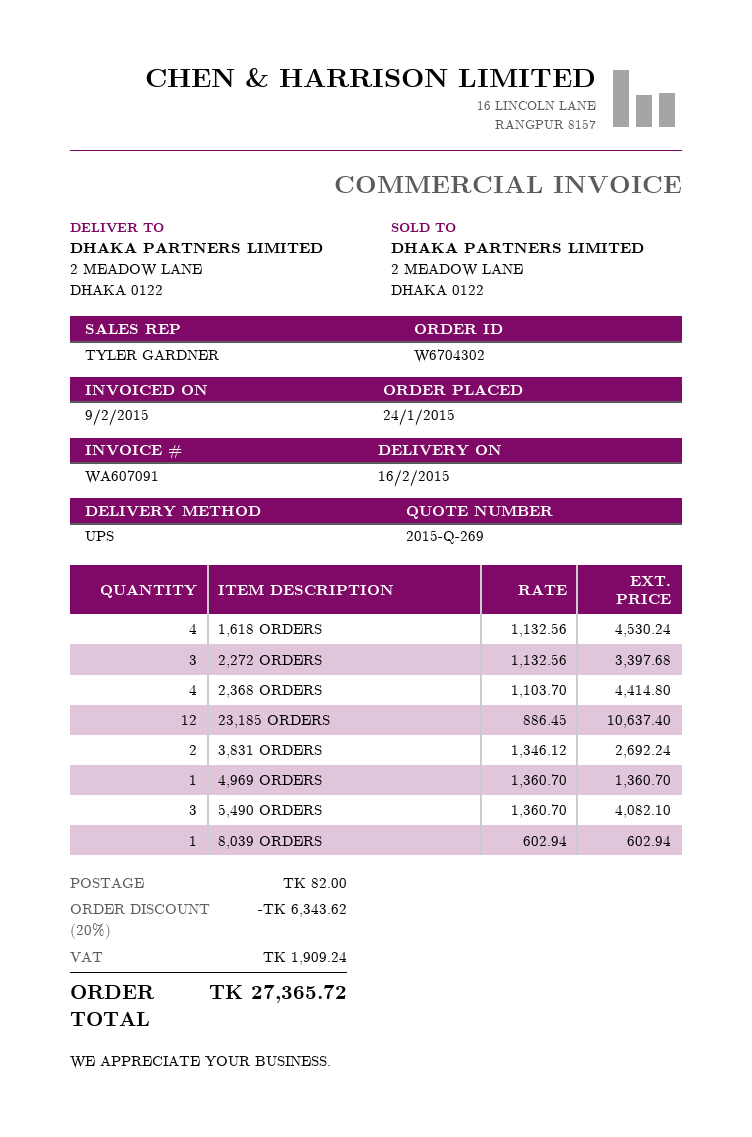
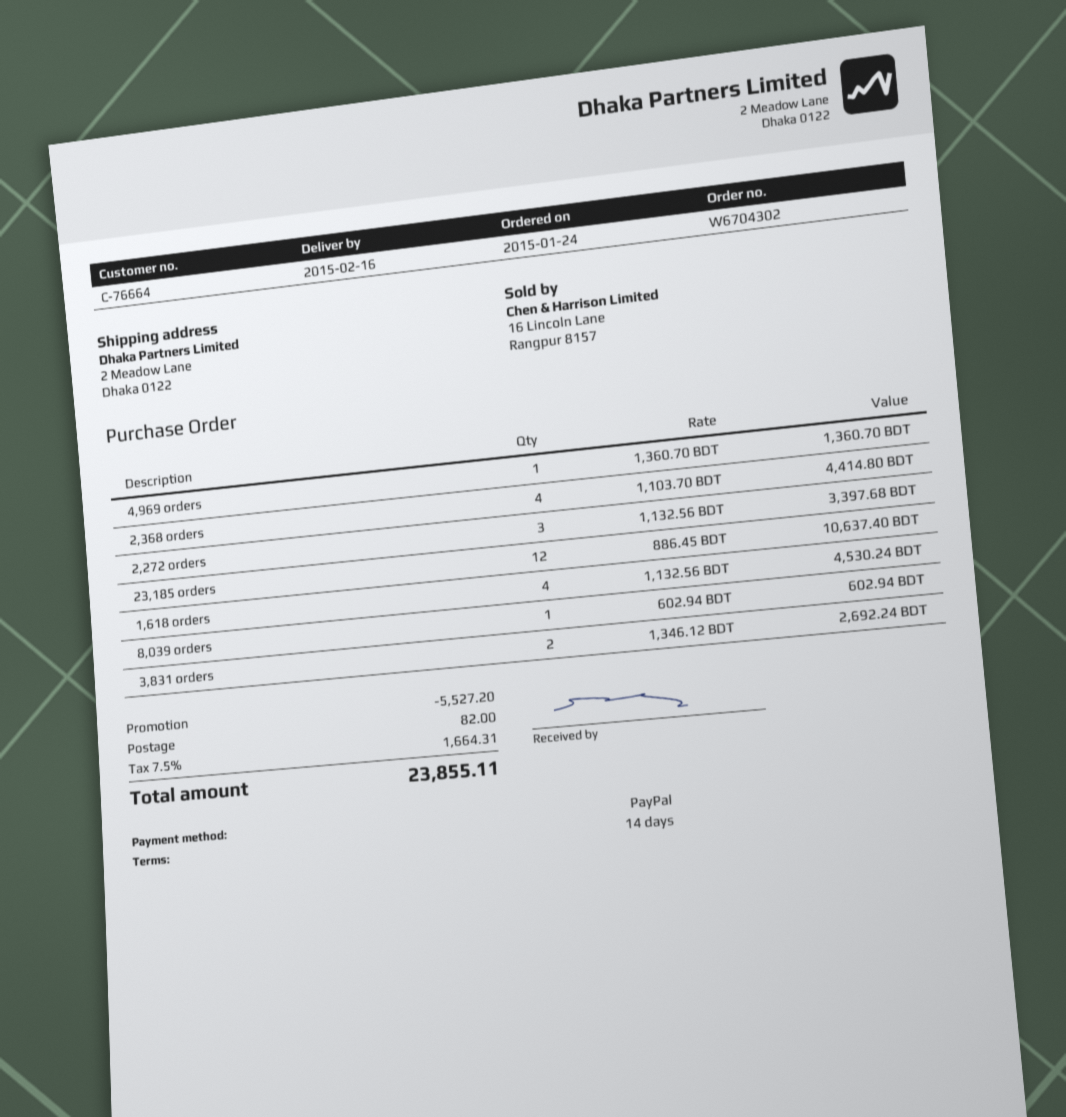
5,490 ORDERS: 3 x 1360.70 = 4082.10 -> none
discount: 6343.62 -> 5527.20
tax: 1909.24 -> 1664.31
total: 27365.72 -> 23855.11

